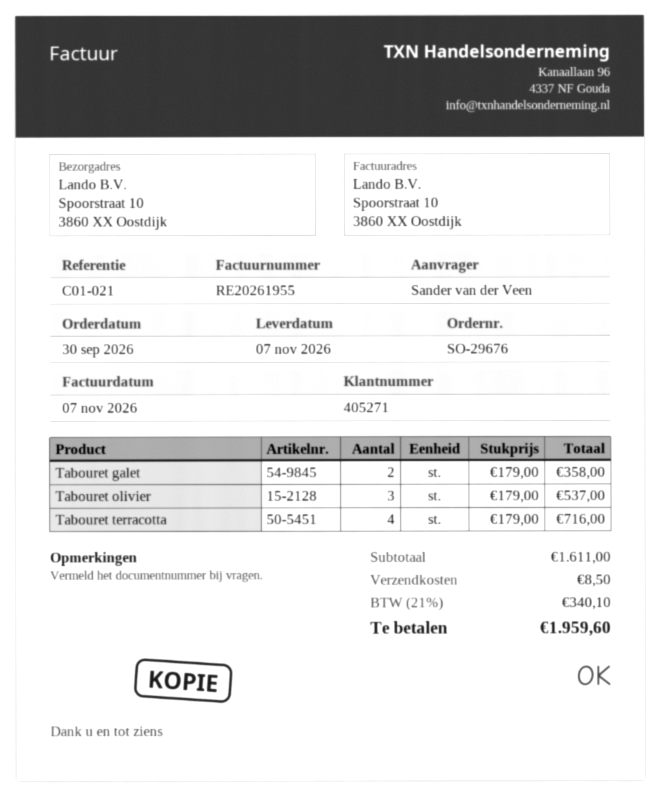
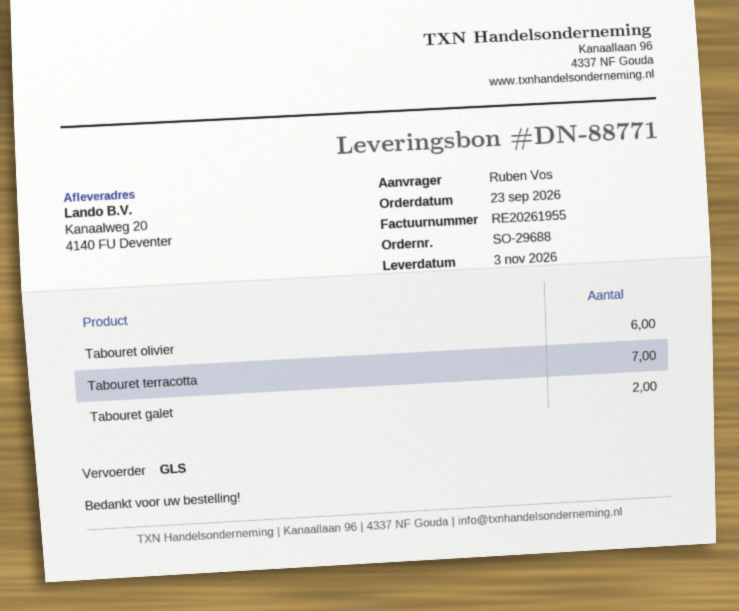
order number: SO-29676 -> SO-29688
order date: 2026-09-30 -> 2026-09-23
delivery date: 2026-11-07 -> 2026-11-03
ordered by: Sander van der Veen -> Ruben Vos
ship to: Spoorstraat 10, 3860 XX Oostdijk -> Kanaalweg 20, 4140 FU Deventer
Tabouret olivier: 3 -> 6
Tabouret terracotta: 4 -> 7

